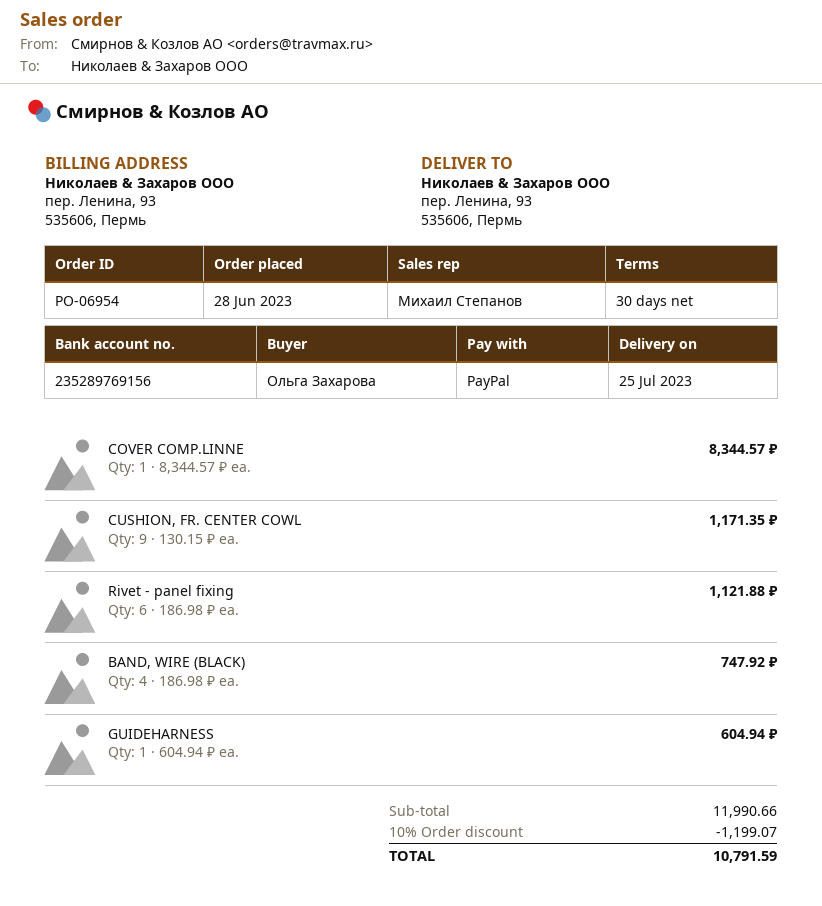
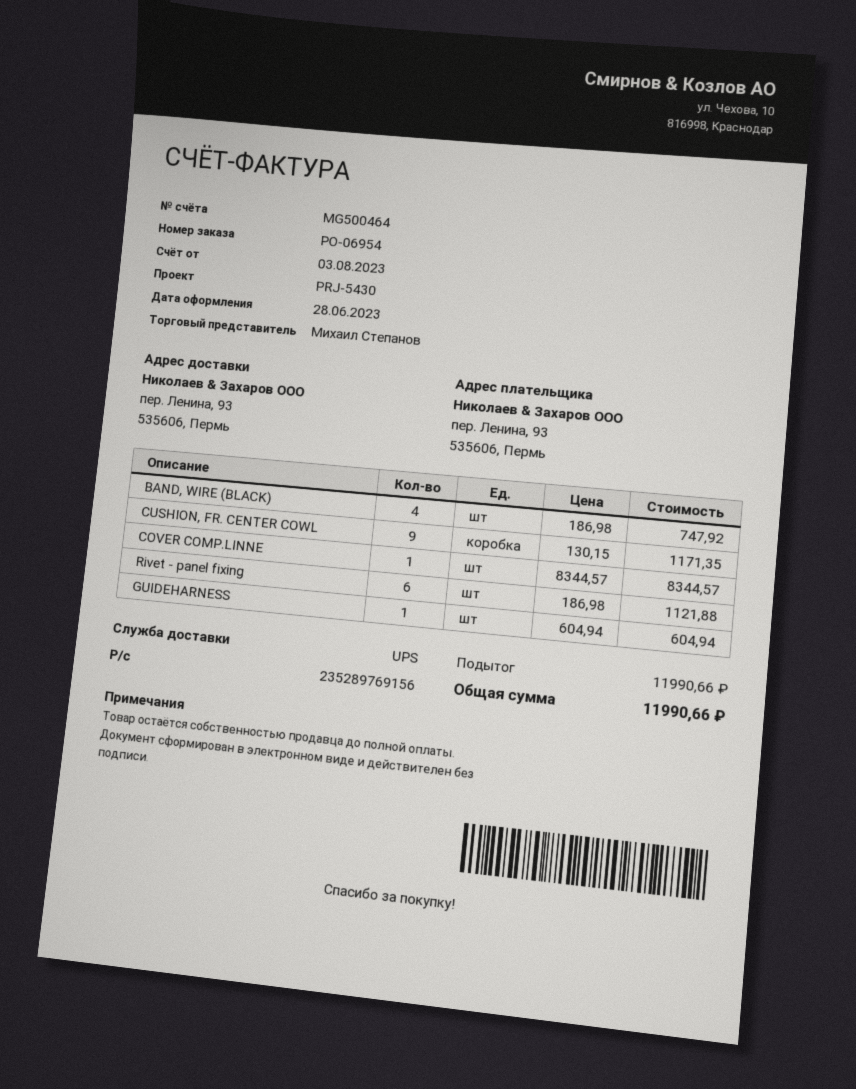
discount: 10% = 1199.07 -> none
total: 10791.59 -> 11990.66

